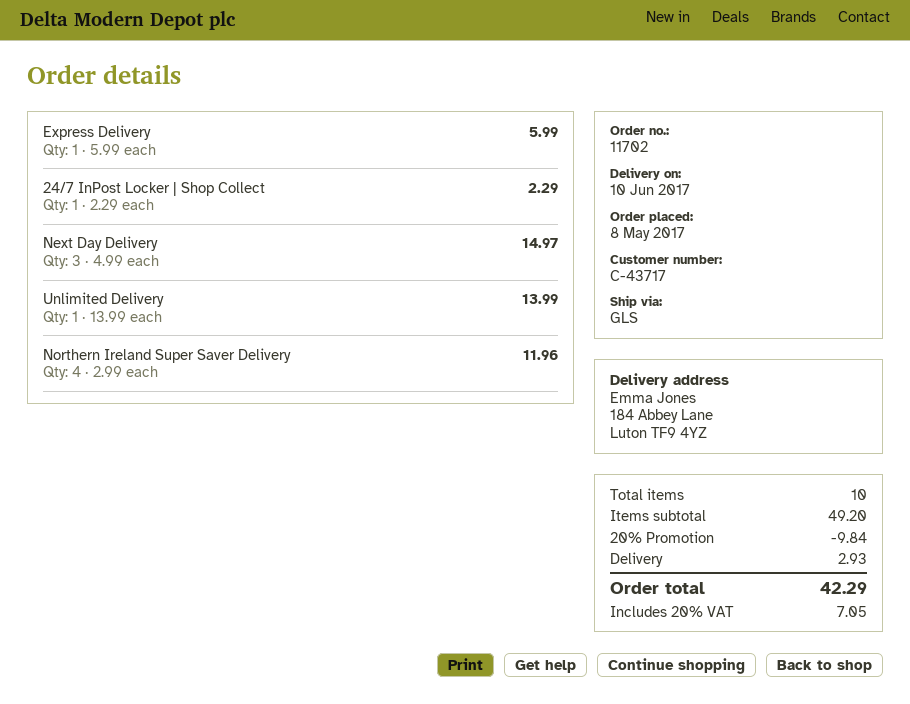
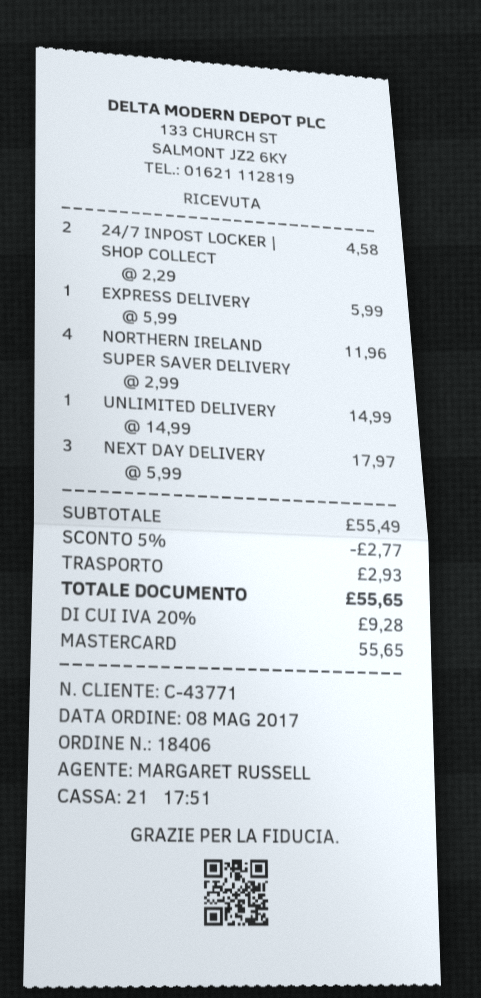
order number: 11702 -> 18406
customer number: C-43717 -> C-43771
24/7 InPost Locker | Shop Collect: 1 x 2.29 = 2.29 -> 2 x 2.29 = 4.58
Next Day Delivery: 3 x 4.99 = 14.97 -> 3 x 5.99 = 17.97
Unlimited Delivery: 1 x 13.99 = 13.99 -> 1 x 14.99 = 14.99
subtotal: 49.20 -> 55.49
discount: 20% = 9.84 -> 5% = 2.77
tax: 20% = 7.05 -> 20% = 9.28
total: 42.29 -> 55.65

